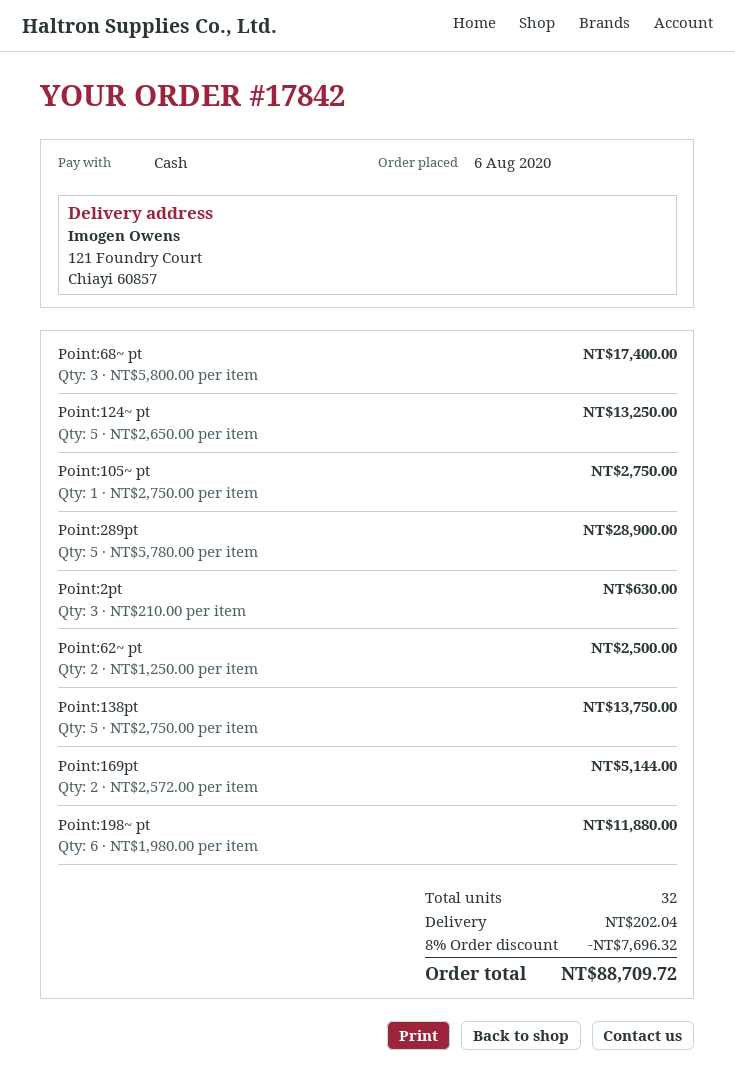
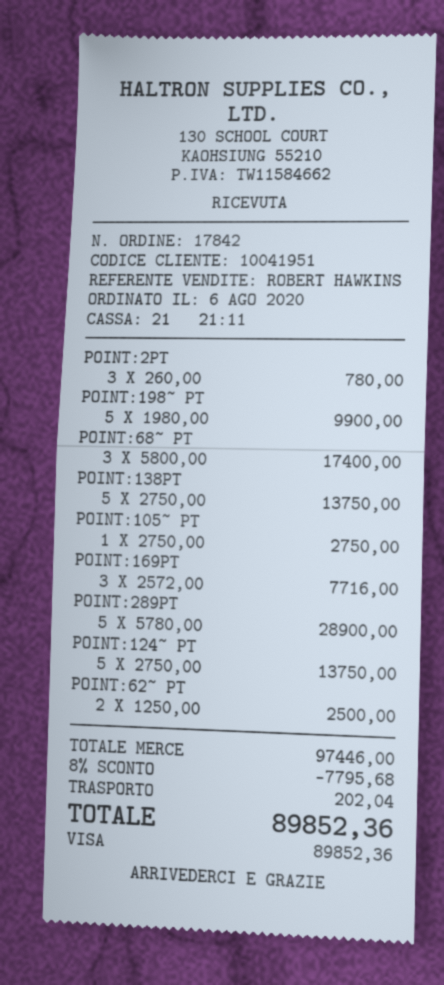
payment method: cash -> Visa
Point:124~ pt: 5 x 2650.00 = 13250.00 -> 5 x 2750.00 = 13750.00
Point:2pt: 3 x 210.00 = 630.00 -> 3 x 260.00 = 780.00
Point:169pt: 2 x 2572.00 = 5144.00 -> 3 x 2572.00 = 7716.00
Point:198~ pt: 6 x 1980.00 = 11880.00 -> 5 x 1980.00 = 9900.00
discount: 8% = 7696.32 -> 8% = 7795.68
total: 88709.72 -> 89852.36

